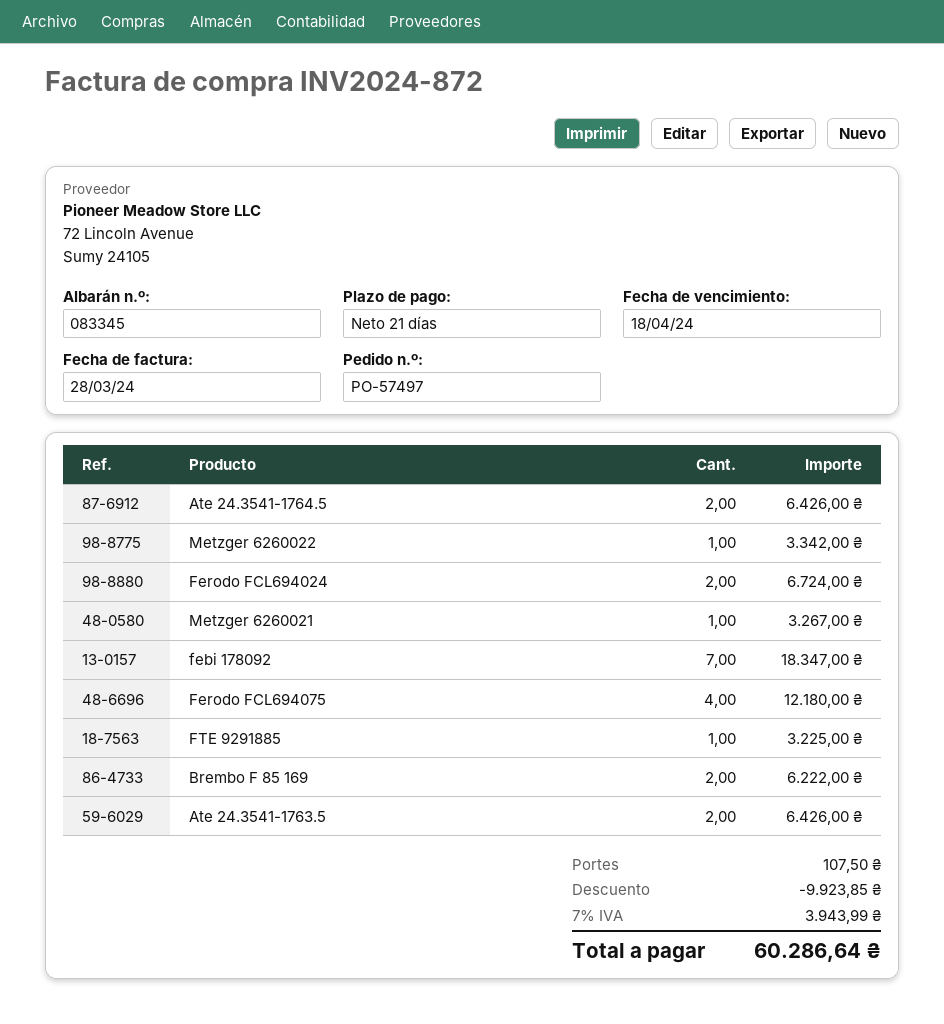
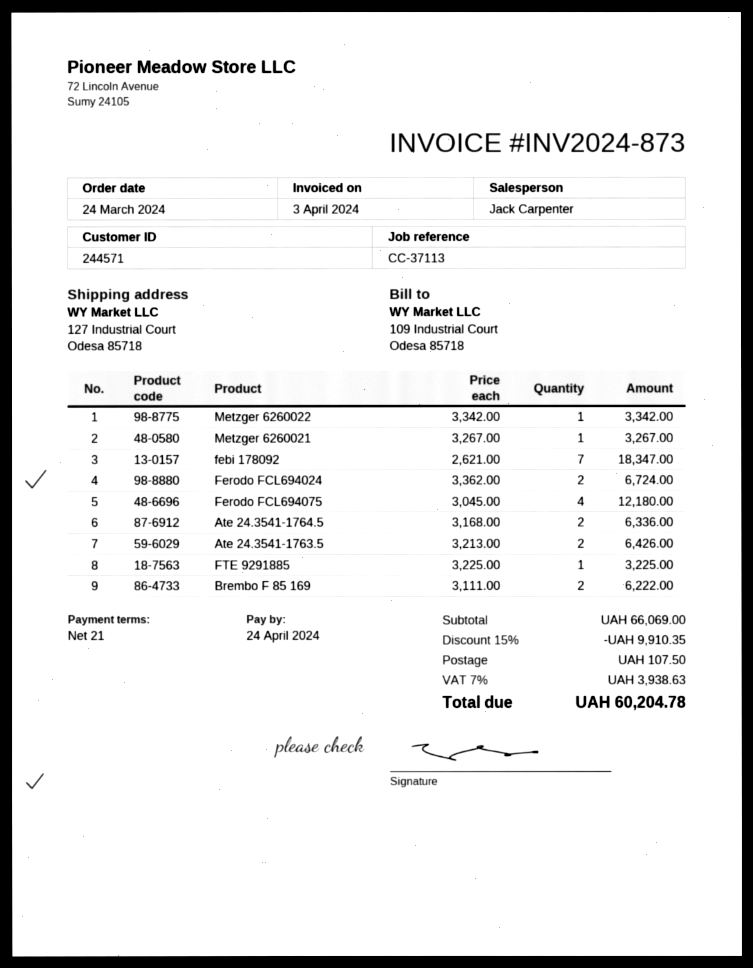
invoice number: INV2024-872 -> INV2024-873
invoice date: 2024-03-28 -> 2024-04-03
due date: 2024-04-18 -> 2024-04-24
Ate 24.3541-1764.5: 2 for 6426.00 -> 2 for 6336.00
discount: 9923.85 -> 9910.35
tax: 7% = 3943.99 -> 7% = 3938.63
total: 60286.64 -> 60204.78

